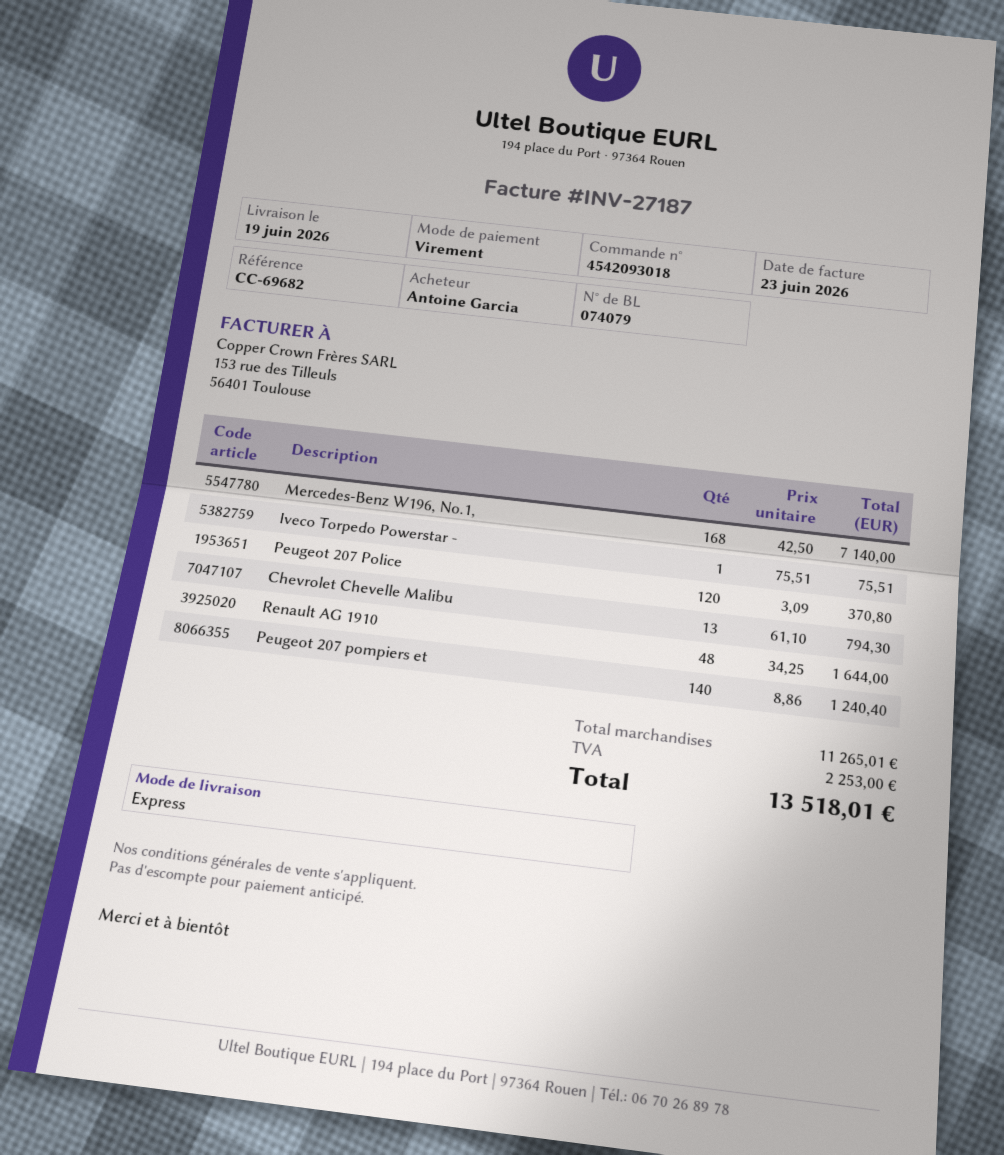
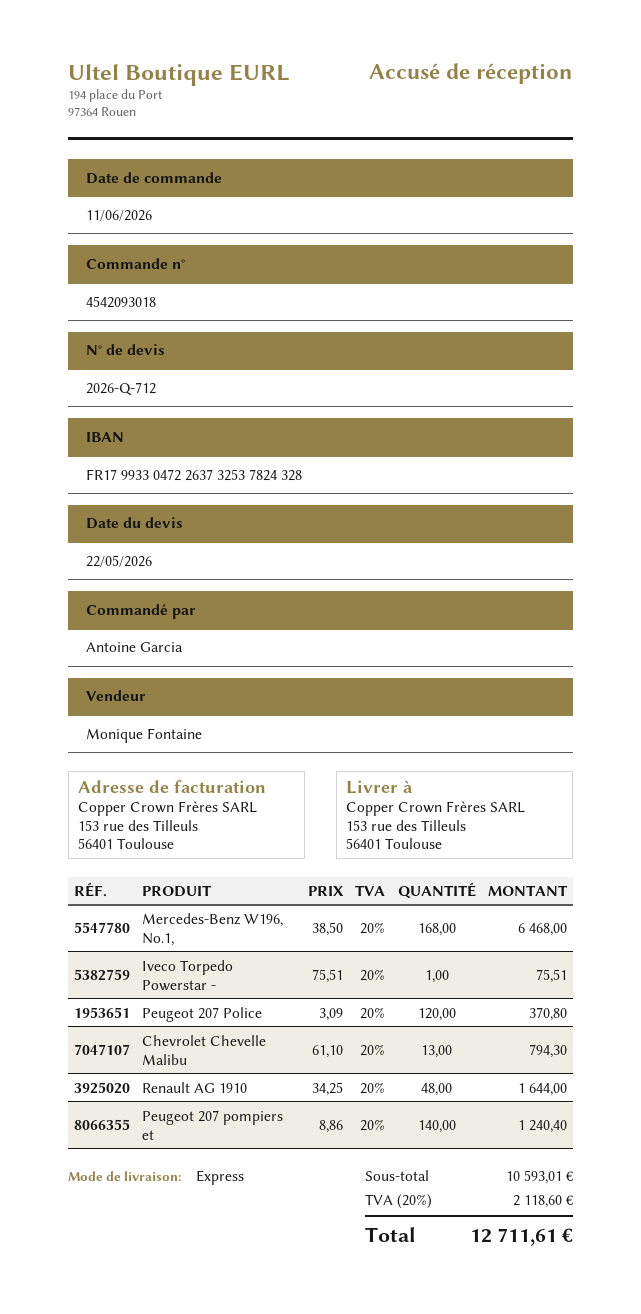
Mercedes-Benz W196, No.1,: 168 x 42.50 = 7140.00 -> 168 x 38.50 = 6468.00
subtotal: 11265.01 -> 10593.01
tax: 2253.00 -> 2118.60
total: 13518.01 -> 12711.61

